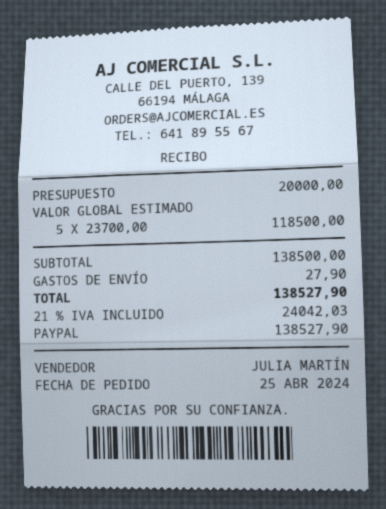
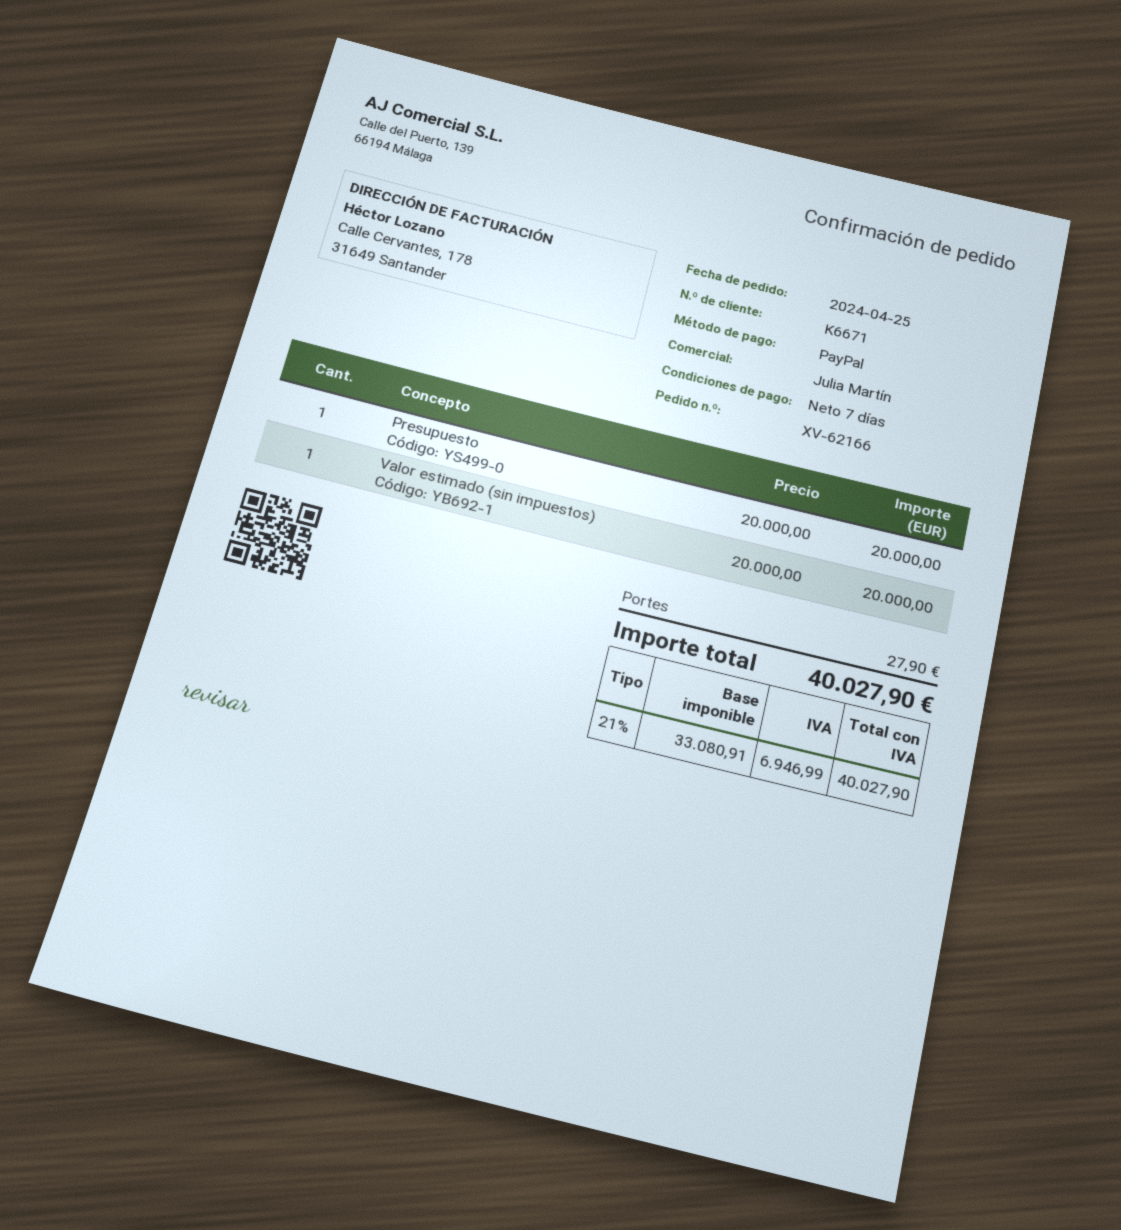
VALOR GLOBAL ESTIMADO: 5 x 23700.00 = 118500.00 -> none
Valor estimado (sin impuestos): none -> 1 x 20000.00 = 20000.00
tax: 21% = 24042.03 -> 21% = 6946.99
total: 138527.90 -> 40027.90

